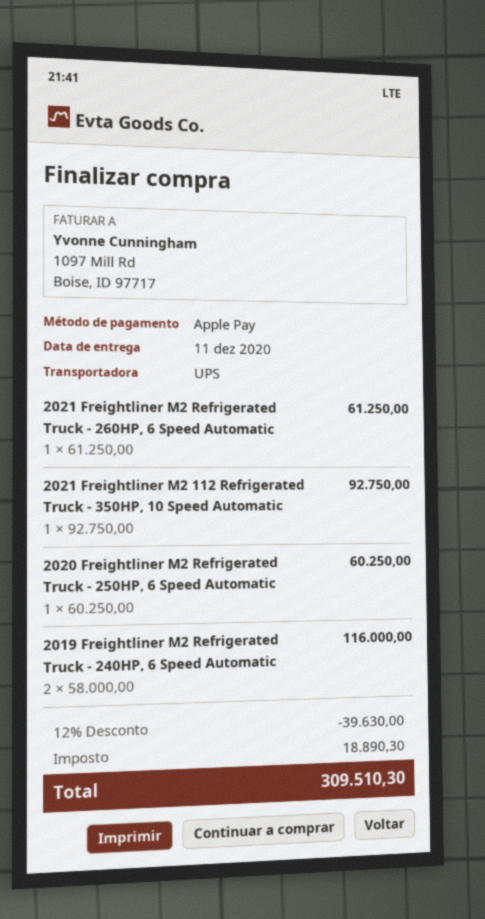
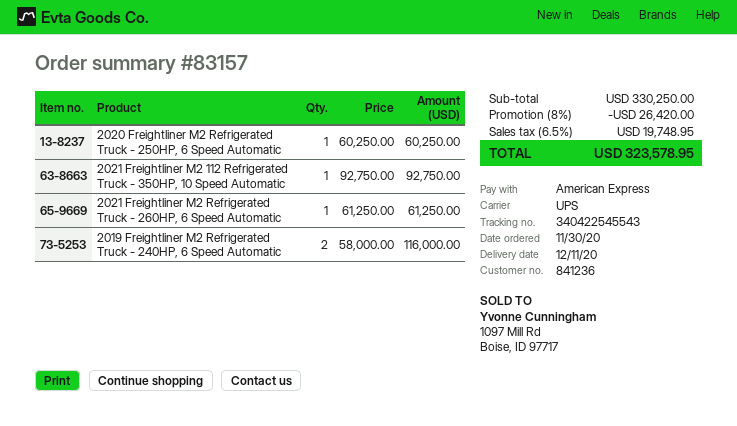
payment method: Apple Pay -> American Express
discount: 12% = 39630.00 -> 8% = 26420.00
tax: 18890.30 -> 19748.95
total: 309510.30 -> 323578.95

